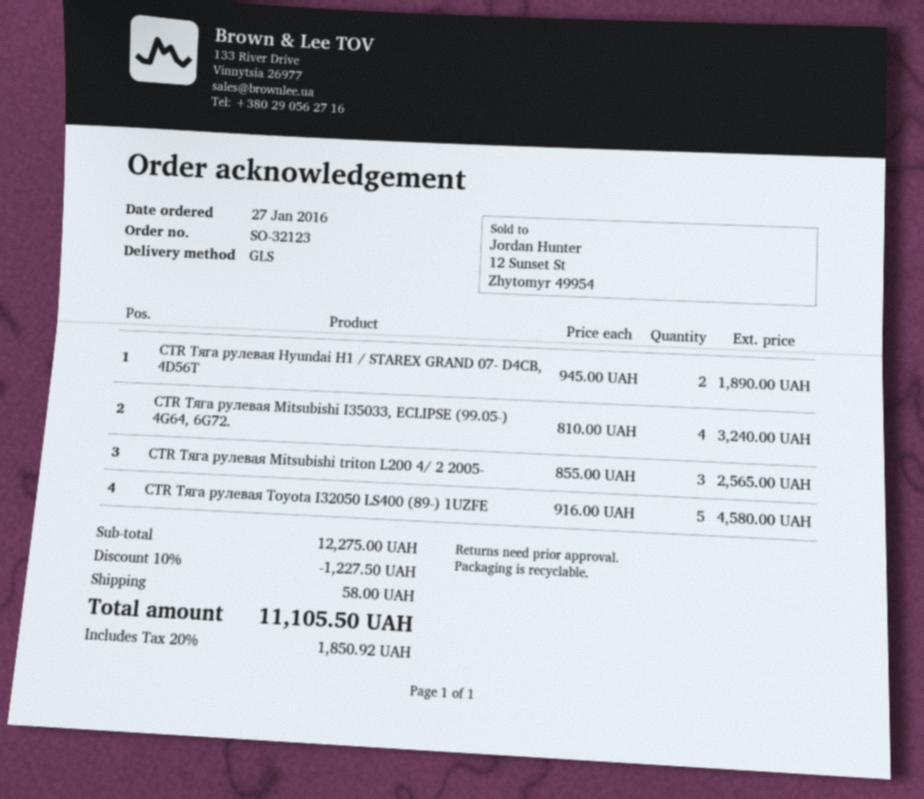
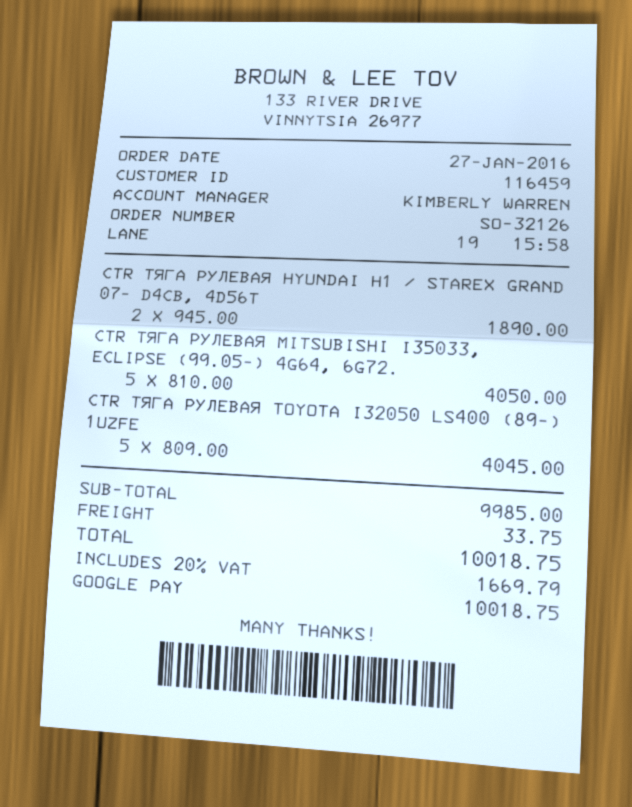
order number: SO-32123 -> SO-32126
CTR Тяга рулевая Mitsubishi I35033, ECLIPSE (99.05-) 4G64, 6G72.: 4 x 810.00 = 3240.00 -> 5 x 810.00 = 4050.00
CTR Тяга рулевая Mitsubishi triton L200 4/ 2 2005-: 3 x 855.00 = 2565.00 -> none
CTR Тяга рулевая Toyota I32050 LS400 (89-) 1UZFE: 5 x 916.00 = 4580.00 -> 5 x 809.00 = 4045.00
subtotal: 12275.00 -> 9985.00
discount: 10% = 1227.50 -> none
shipping: 58.00 -> 33.75
tax: 20% = 1850.92 -> 20% = 1669.79
total: 11105.50 -> 10018.75

